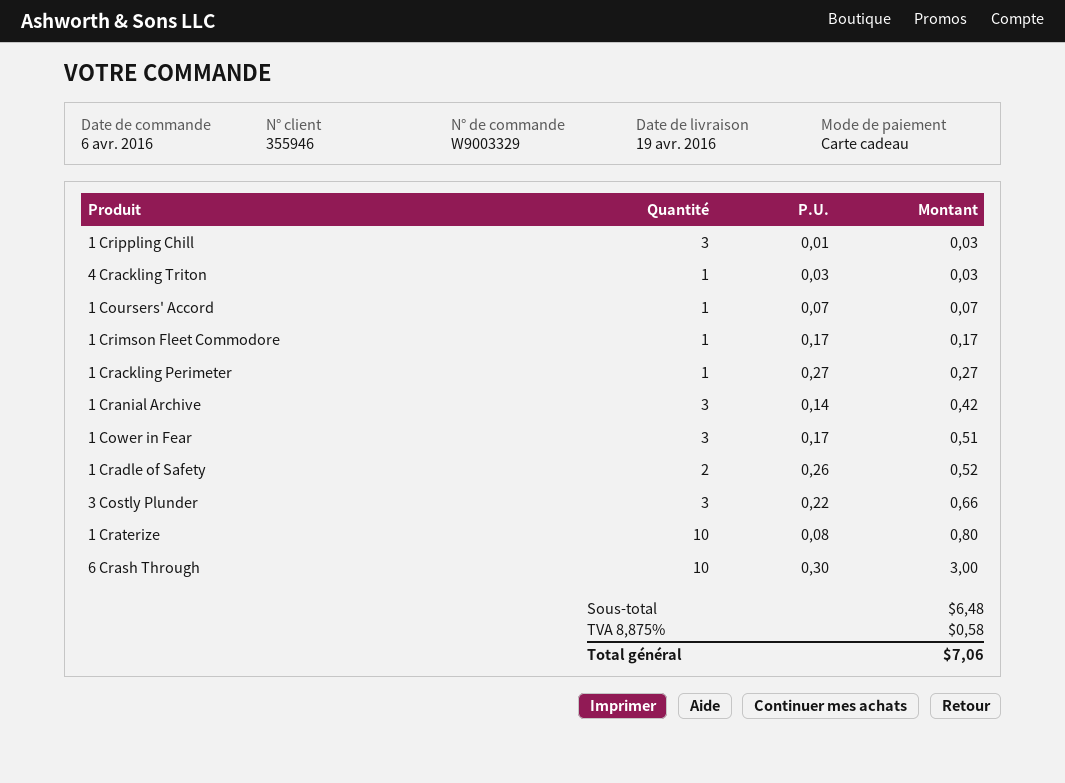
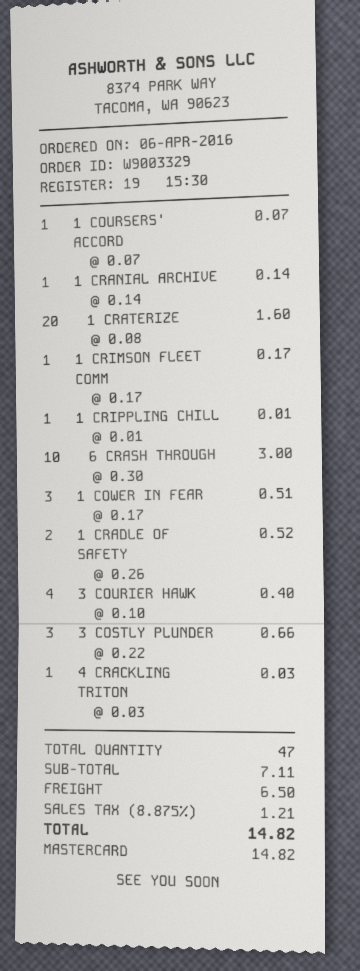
payment method: gift card -> Mastercard
1 Crippling Chill: 3 x 0.01 = 0.03 -> 1 x 0.01 = 0.01
1 Crackling Perimeter: 1 x 0.27 = 0.27 -> none
1 Cranial Archive: 3 x 0.14 = 0.42 -> 1 x 0.14 = 0.14
1 Craterize: 10 x 0.08 = 0.80 -> 20 x 0.08 = 1.60
3 COURIER HAWK: none -> 4 x 0.10 = 0.40
subtotal: 6.48 -> 7.11
shipping: none -> 6.50
tax: 8.875% = 0.58 -> 8.875% = 1.21
total: 7.06 -> 14.82

